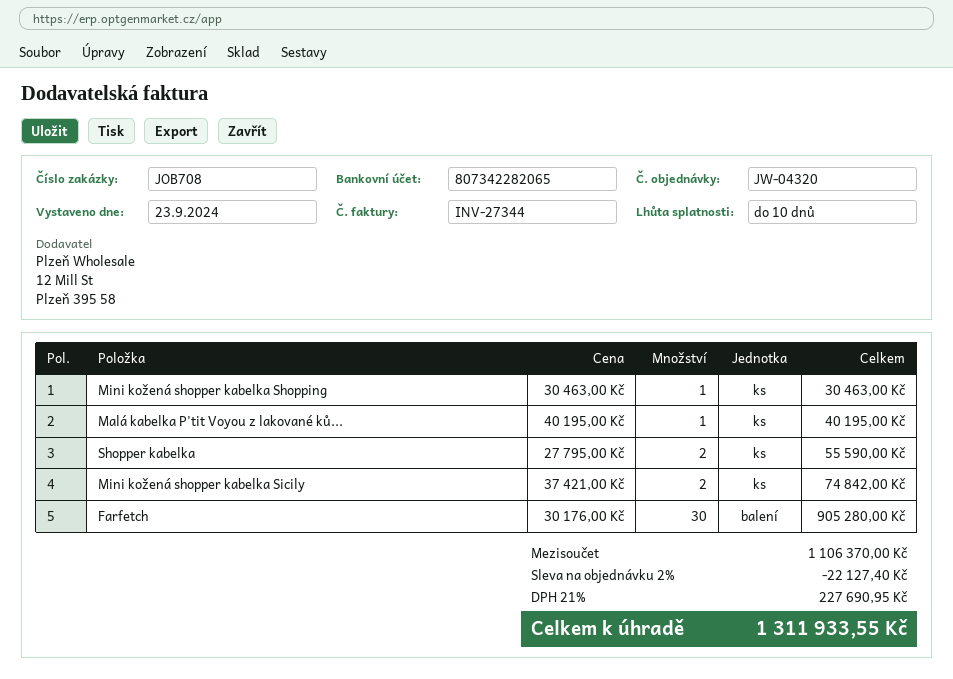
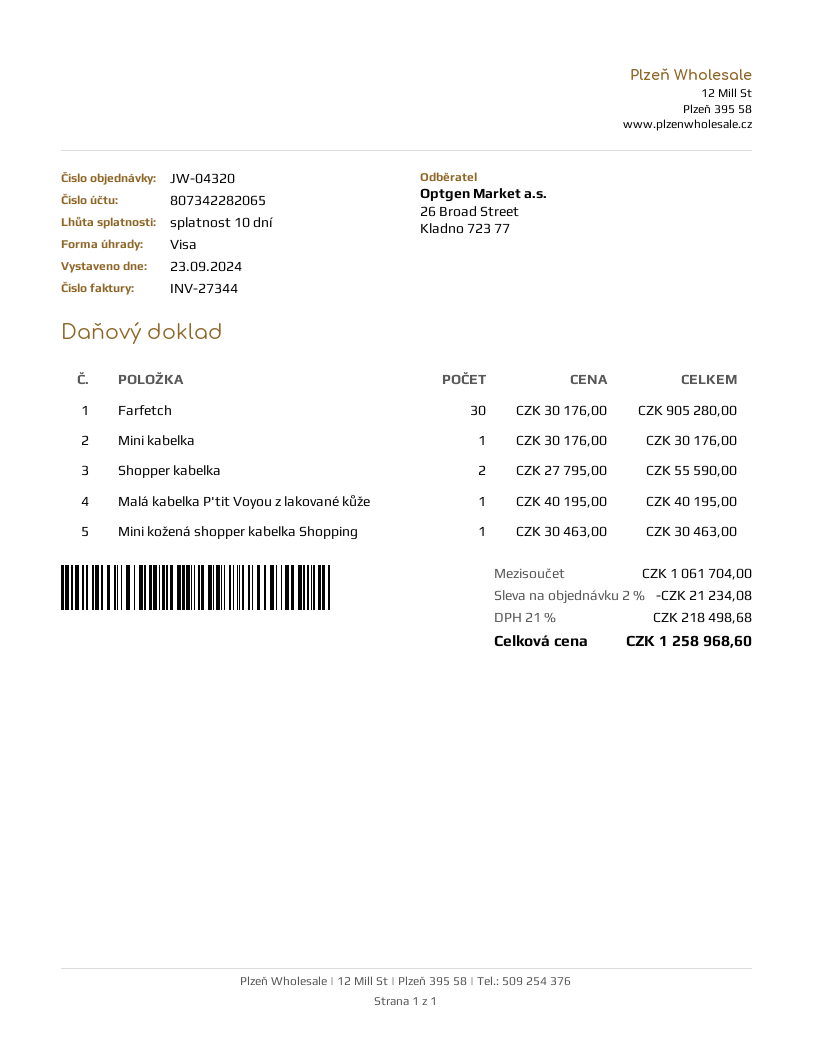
Mini kožená shopper kabelka Sicily: 2 x 37421.00 = 74842.00 -> none
Mini kabelka: none -> 1 x 30176.00 = 30176.00
subtotal: 1106370.00 -> 1061704.00
discount: 2% = 22127.40 -> 2% = 21234.08
tax: 21% = 227690.95 -> 21% = 218498.68
total: 1311933.55 -> 1258968.60

